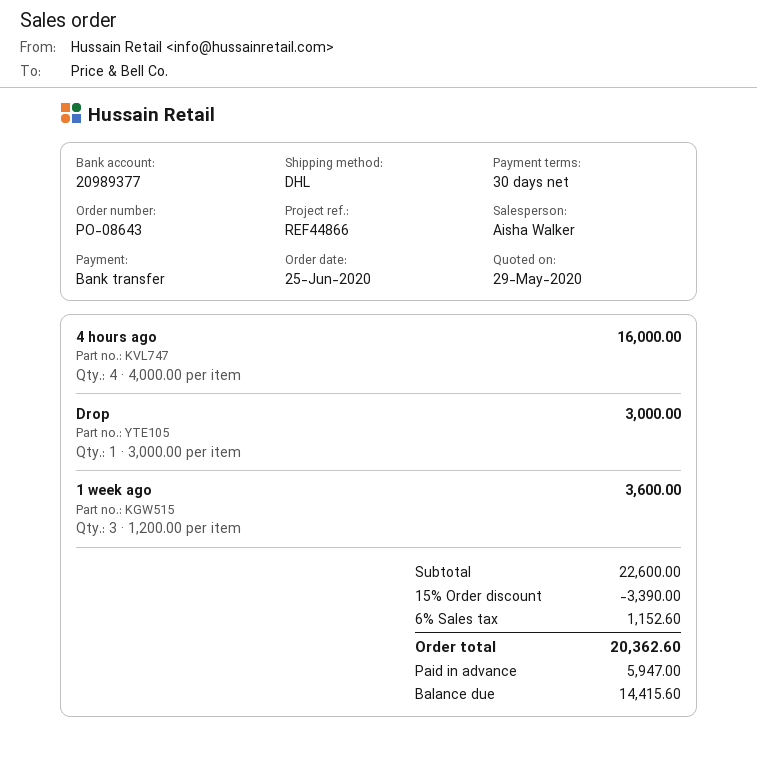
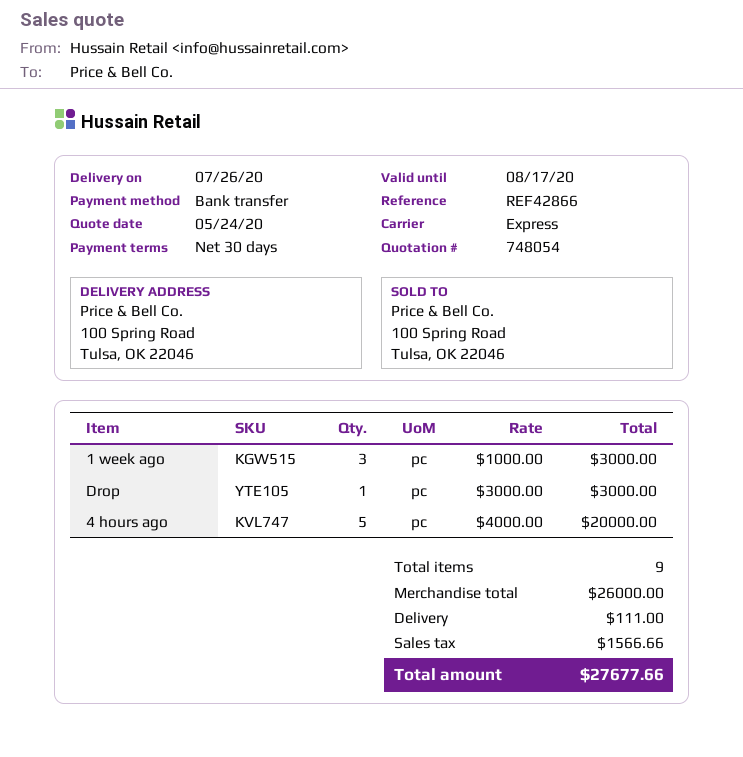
quote date: 2020-05-29 -> 2020-05-24
reference: REF44866 -> REF42866
shipping method: DHL -> express
4 hours ago: 4 x 4000.00 = 16000.00 -> 5 x 4000.00 = 20000.00
1 week ago: 3 x 1200.00 = 3600.00 -> 3 x 1000.00 = 3000.00
subtotal: 22600.00 -> 26000.00
discount: 15% = 3390.00 -> none
shipping: none -> 111.00
tax: 1152.60 -> 1566.66
total: 20362.60 -> 27677.66

